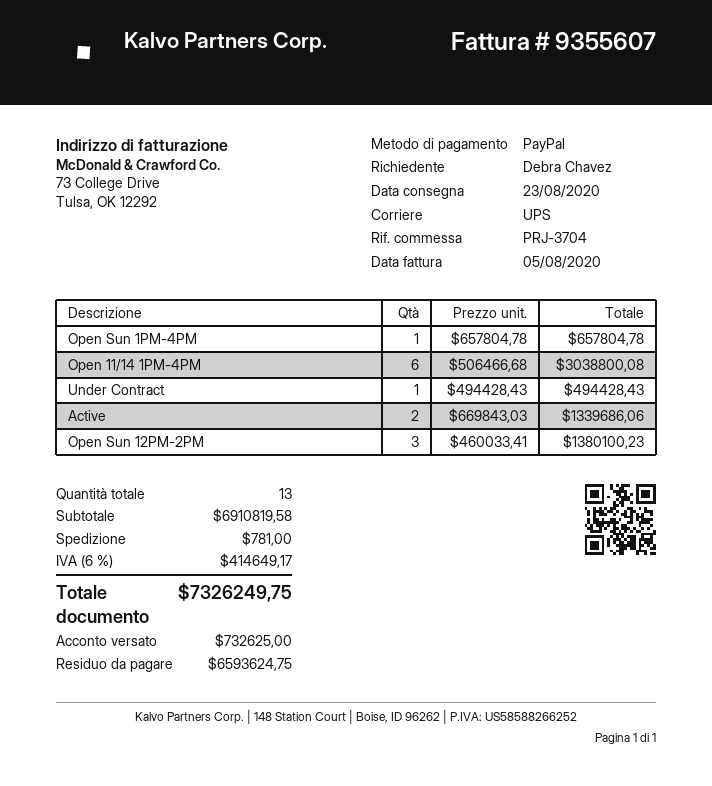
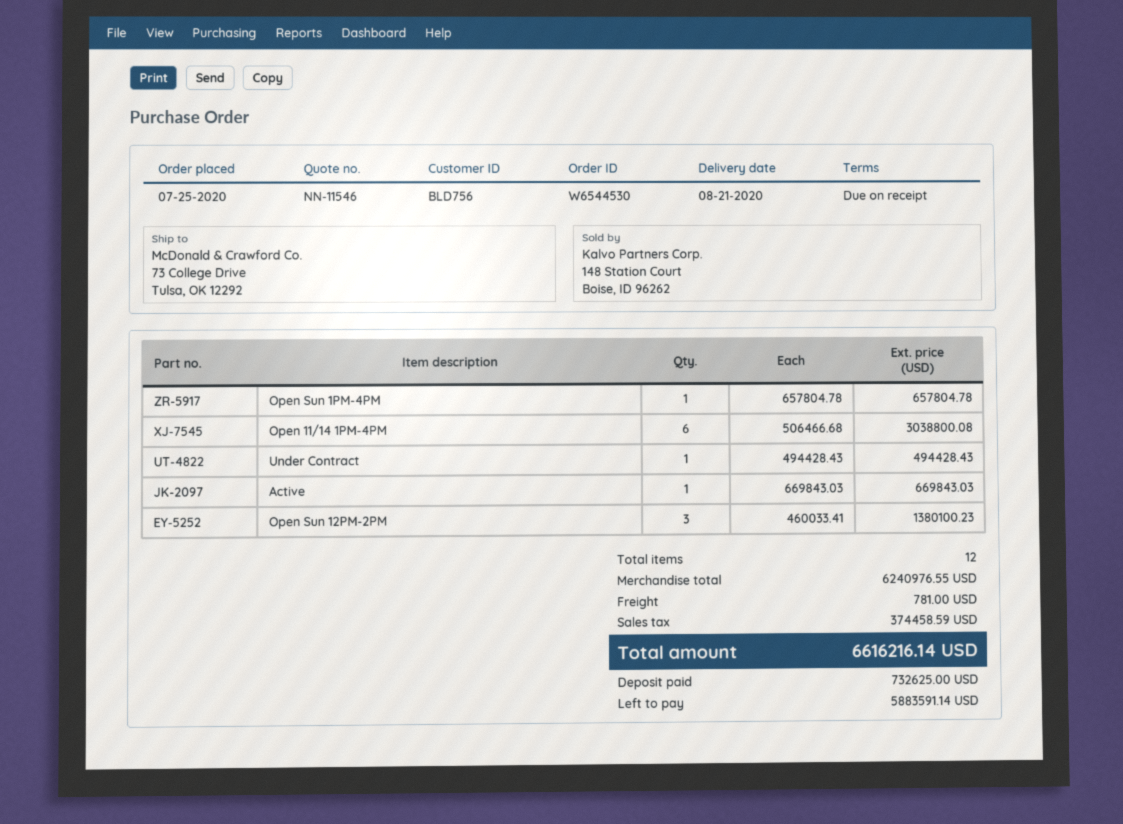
delivery date: 2020-08-23 -> 2020-08-21
Active: 2 x 669843.03 = 1339686.06 -> 1 x 669843.03 = 669843.03
total quantity: 13 -> 12
subtotal: 6910819.58 -> 6240976.55
tax: 414649.17 -> 374458.59
total: 7326249.75 -> 6616216.14
balance: 6593624.75 -> 5883591.14

